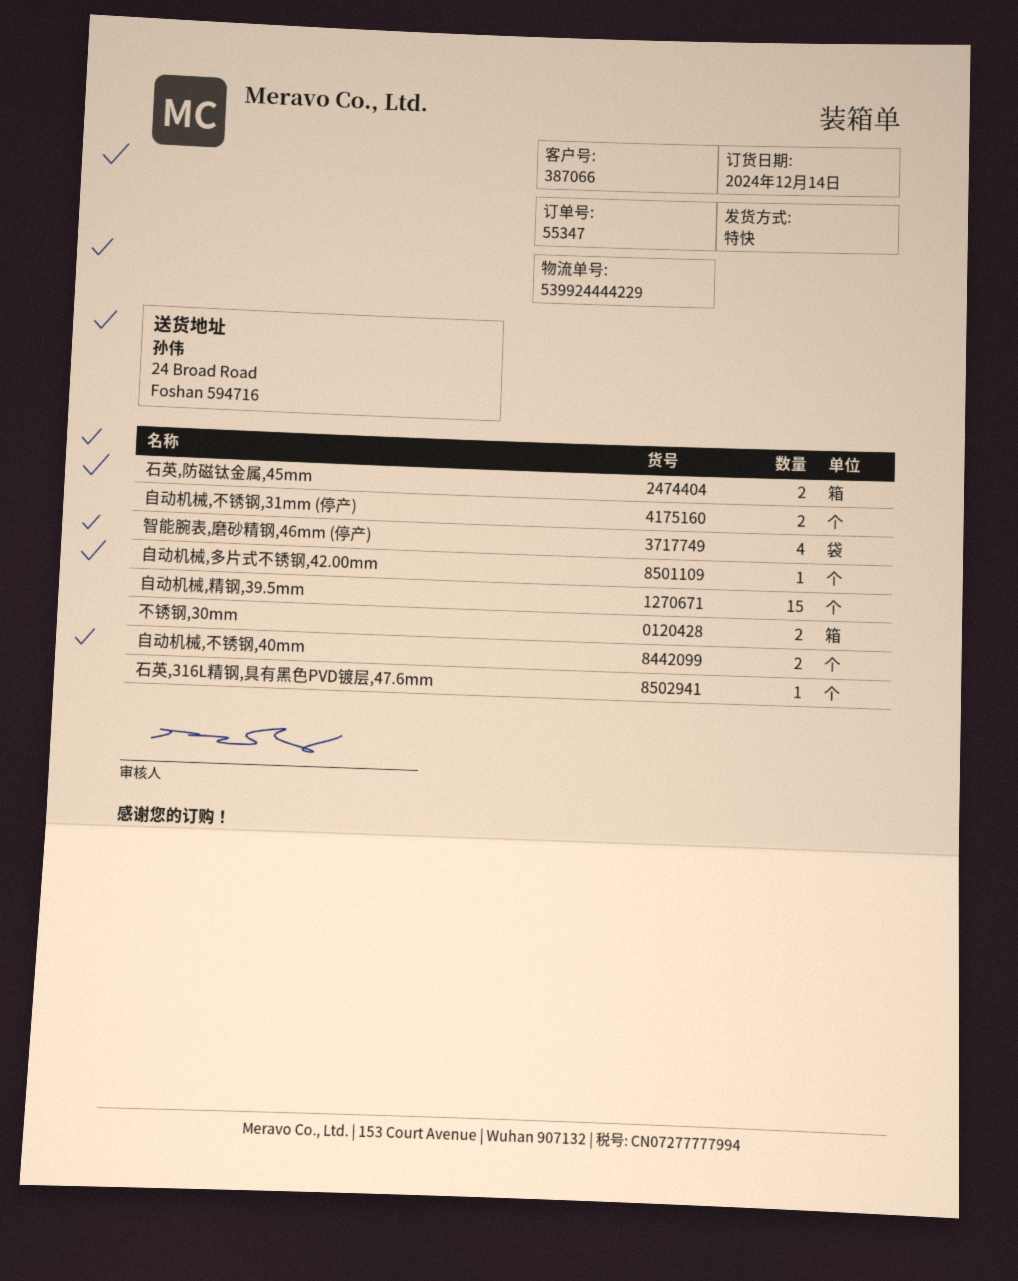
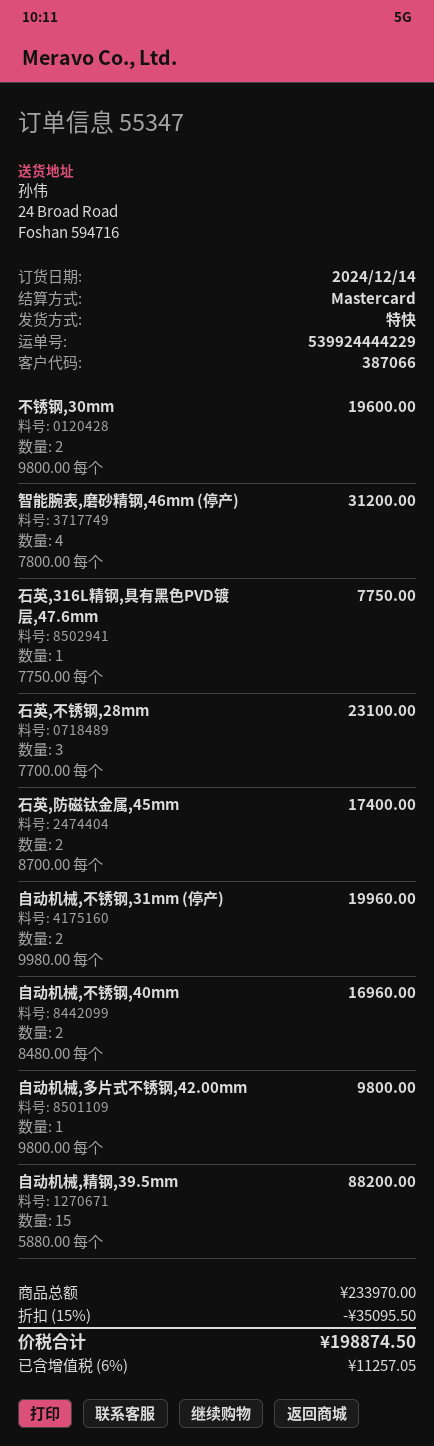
石英,不锈钢,28mm: none -> 3

